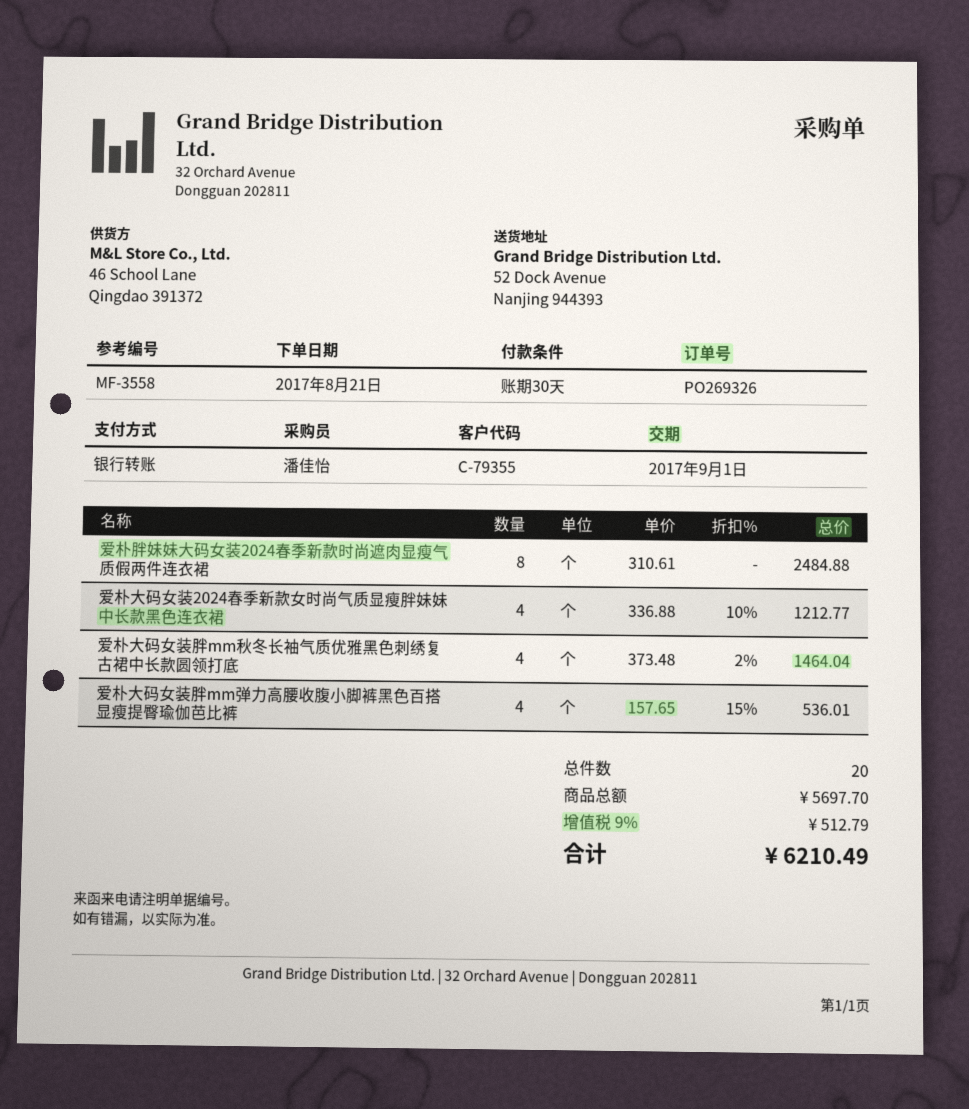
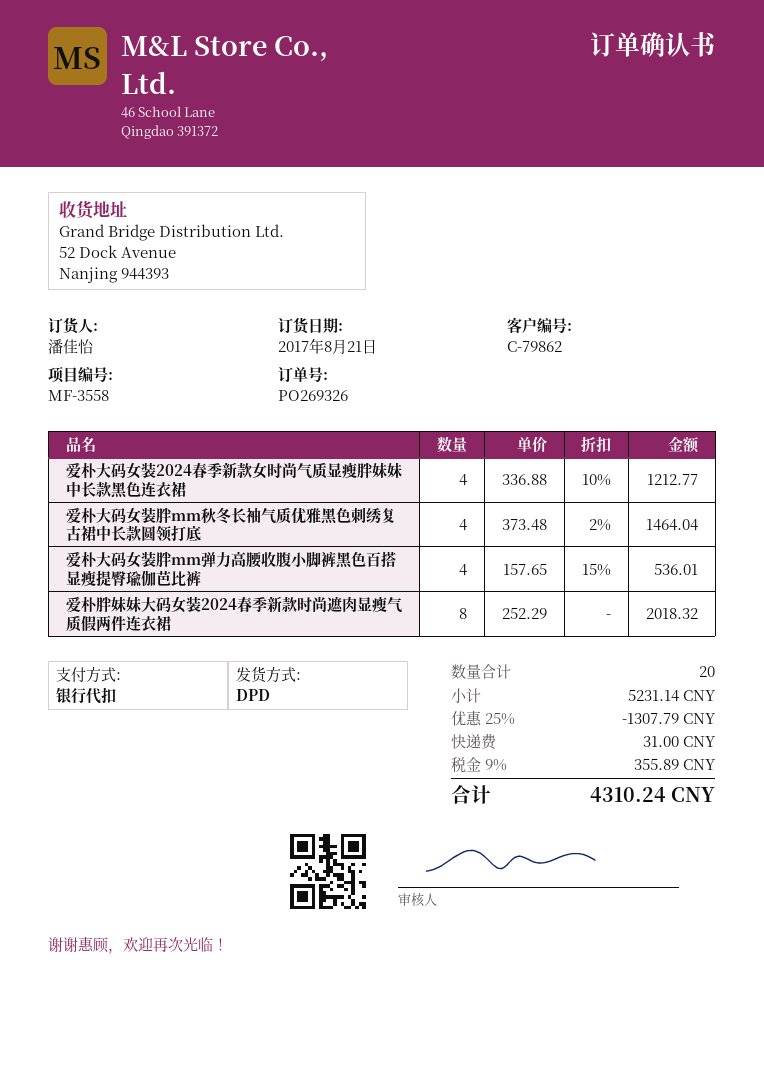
customer number: C-79355 -> C-79862
payment method: bank transfer -> direct debit
爱朴胖妹妹大码女装2024春季新款时尚遮肉显瘦气质假两件连衣裙: 8 x 310.61 = 2484.88 -> 8 x 252.29 = 2018.32
subtotal: 5697.70 -> 5231.14
discount: none -> 25% = 1307.79
shipping: none -> 31.00
tax: 9% = 512.79 -> 9% = 355.89
total: 6210.49 -> 4310.24

